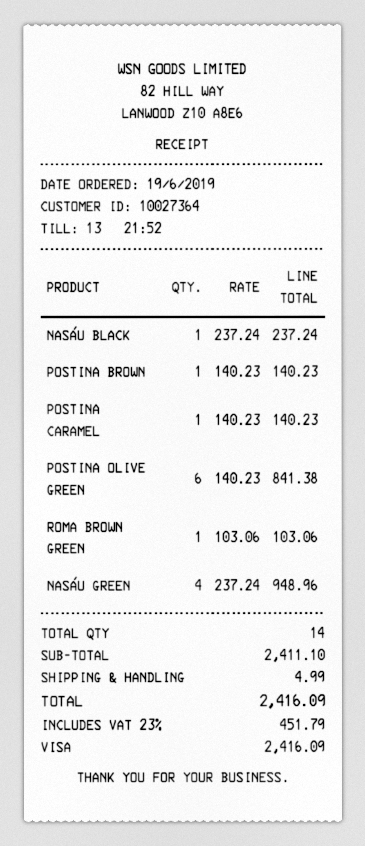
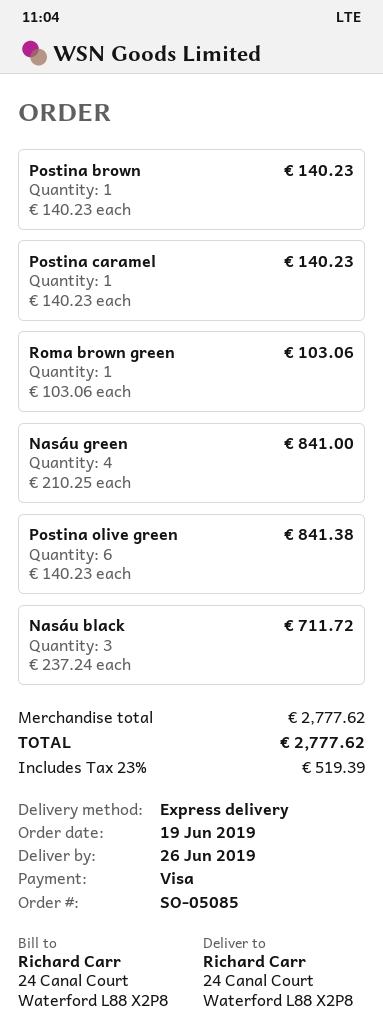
NASÁU BLACK: 1 x 237.24 = 237.24 -> 3 x 237.24 = 711.72
NASÁU GREEN: 4 x 237.24 = 948.96 -> 4 x 210.25 = 841.00
subtotal: 2411.10 -> 2777.62
shipping: 4.99 -> none
tax: 23% = 451.79 -> 23% = 519.39
total: 2416.09 -> 2777.62

